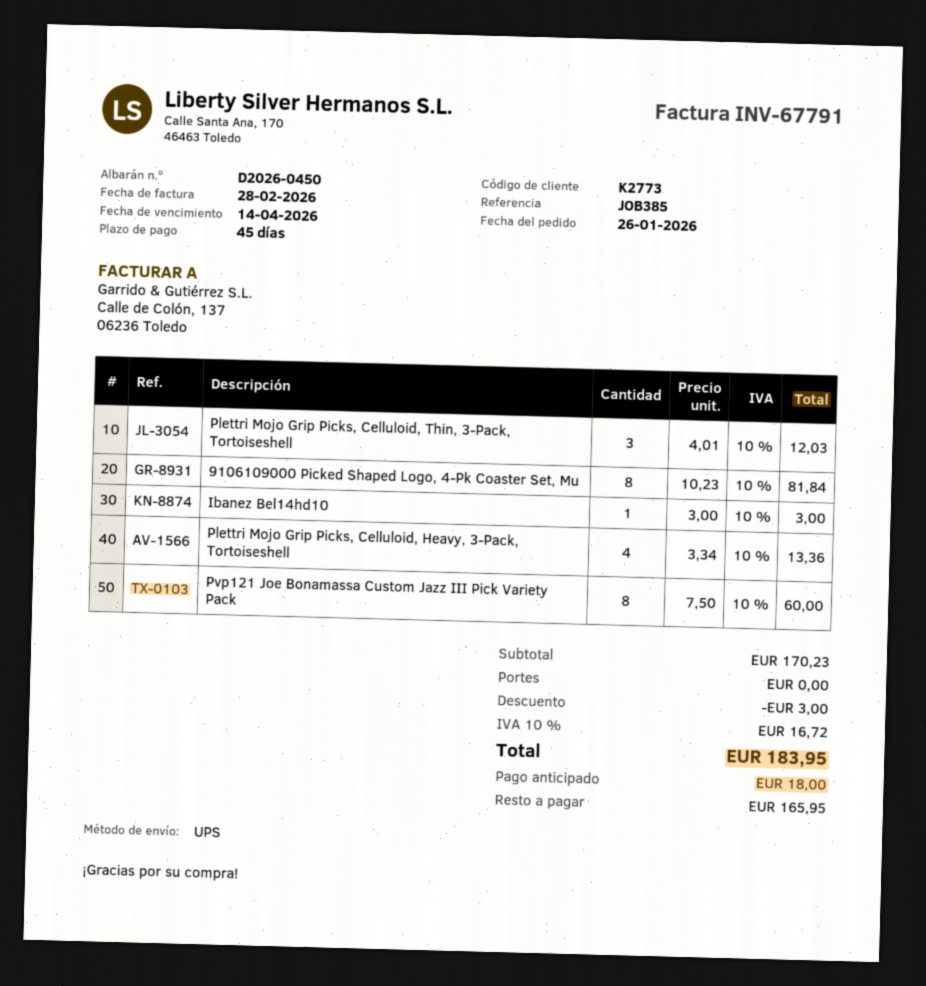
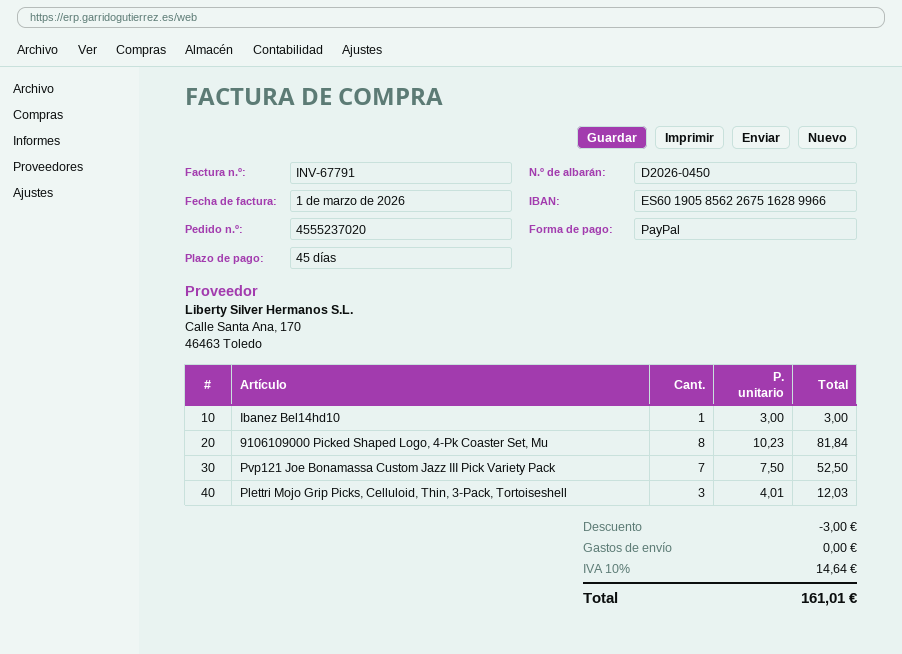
invoice date: 2026-02-28 -> 2026-03-01
Plettri Mojo Grip Picks, Celluloid, Heavy, 3-Pack, Tortoiseshell: 4 x 3.34 = 13.36 -> none
Pvp121 Joe Bonamassa Custom Jazz III Pick Variety Pack: 8 x 7.50 = 60.00 -> 7 x 7.50 = 52.50
tax: 10% = 16.72 -> 10% = 14.64
total: 183.95 -> 161.01

